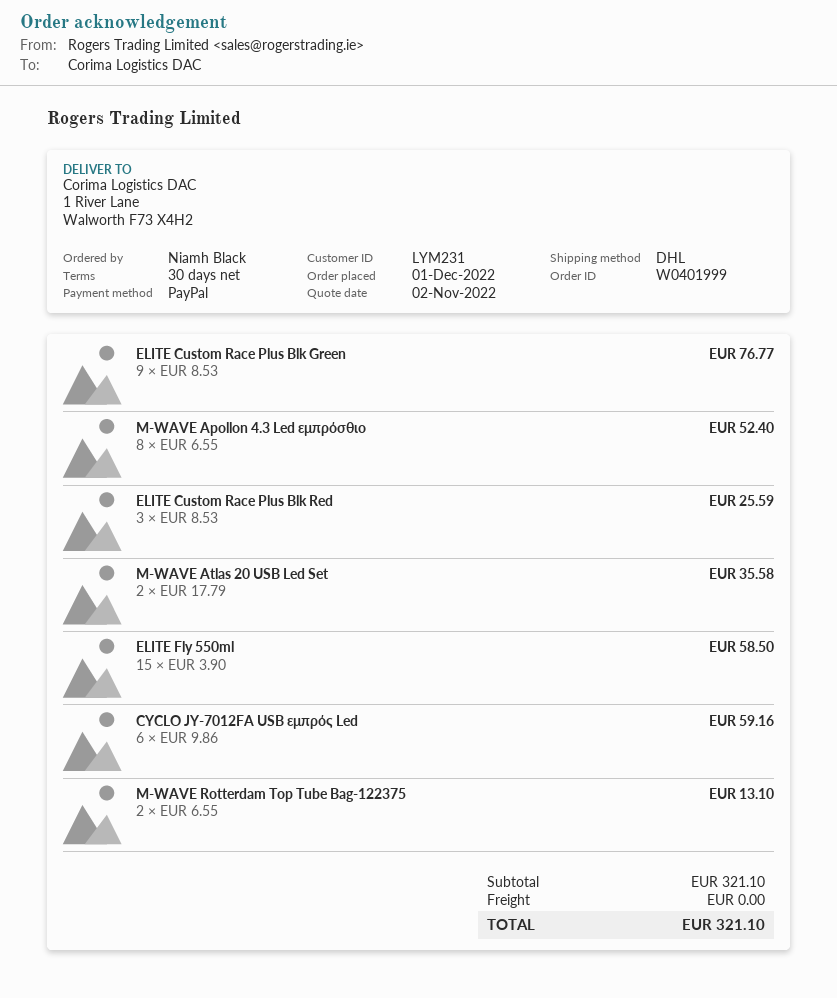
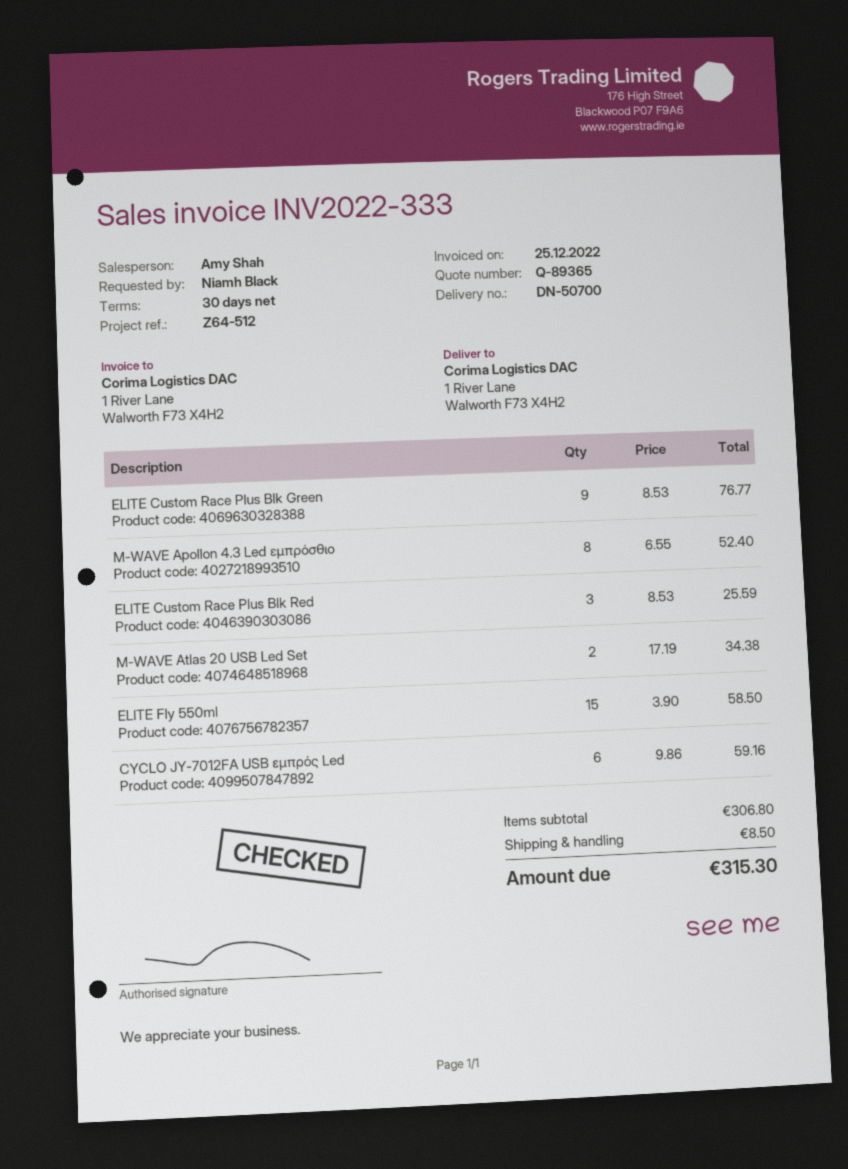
M-WAVE Atlas 20 USB Led Set: 2 x 17.79 = 35.58 -> 2 x 17.19 = 34.38
M-WAVE Rotterdam Top Tube Bag-122375: 2 x 6.55 = 13.10 -> none
subtotal: 321.10 -> 306.80
shipping: 0.00 -> 8.50
total: 321.10 -> 315.30

